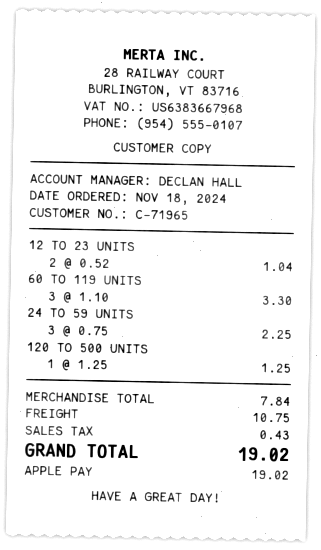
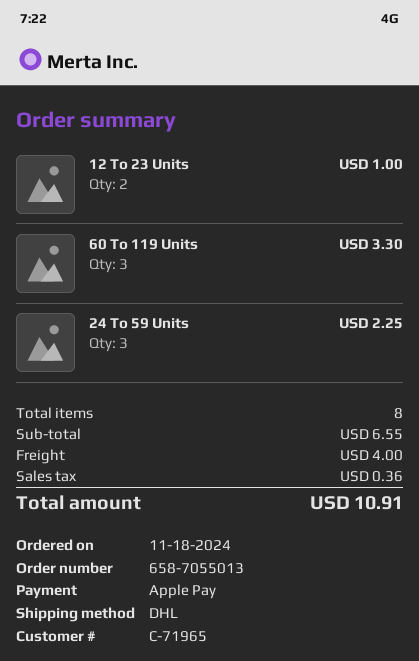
12 TO 23 UNITS: 2 for 1.04 -> 2 for 1.00
120 TO 500 UNITS: 1 for 1.25 -> none
subtotal: 7.84 -> 6.55
shipping: 10.75 -> 4.00
tax: 0.43 -> 0.36
total: 19.02 -> 10.91

